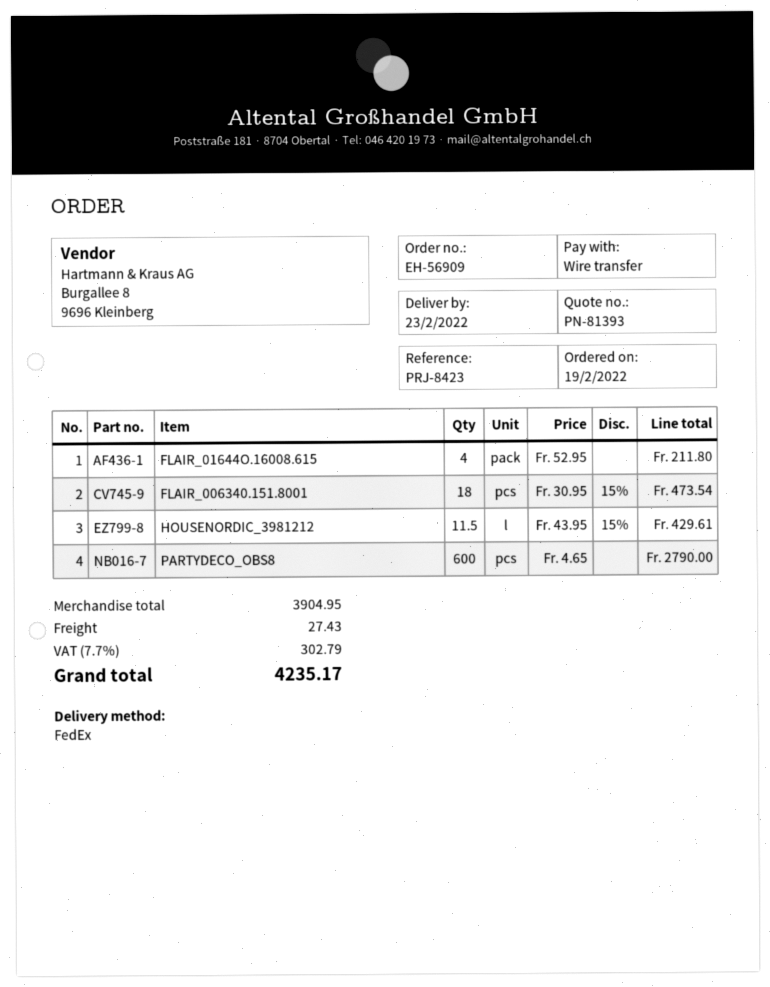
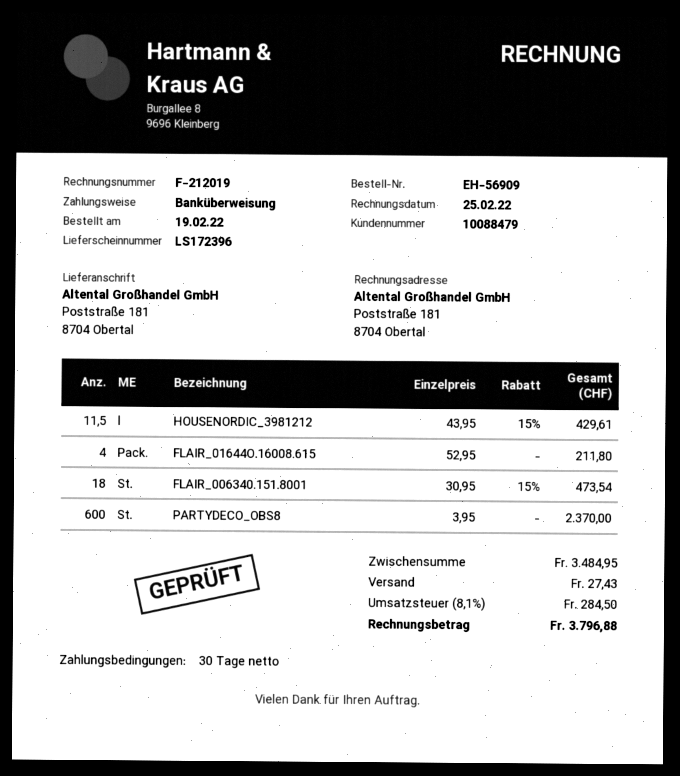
PARTYDECO_OBS8: 600 x 4.65 = 2790.00 -> 600 x 3.95 = 2370.00
subtotal: 3904.95 -> 3484.95
tax: 7.7% = 302.79 -> 8.1% = 284.50
total: 4235.17 -> 3796.88

